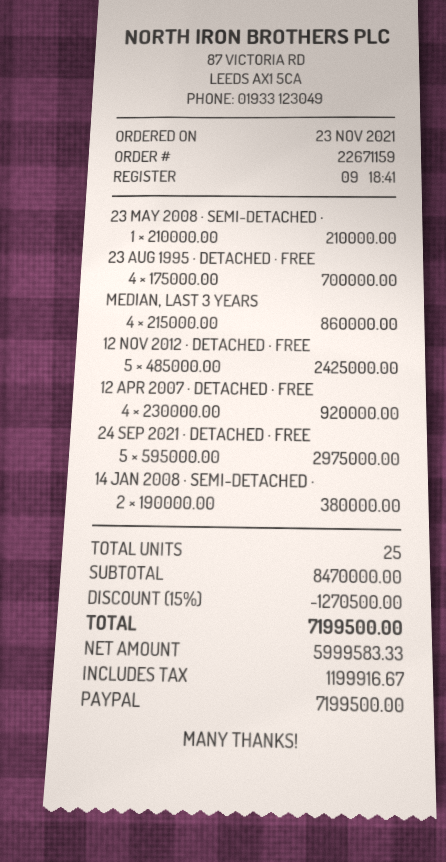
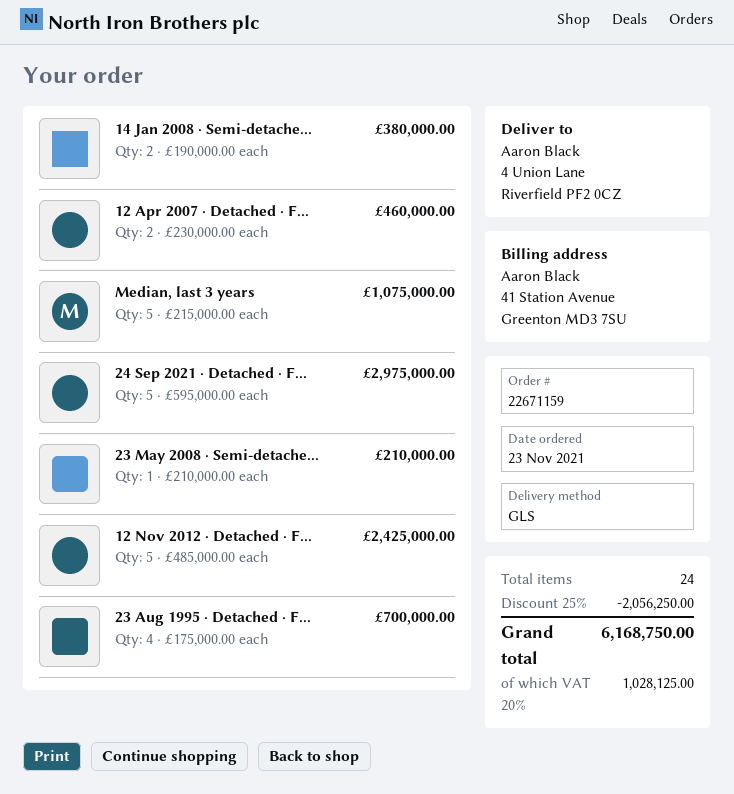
MEDIAN, LAST 3 YEARS: 4 x 215000.00 = 860000.00 -> 5 x 215000.00 = 1075000.00
12 APR 2007 · DETACHED · FREE: 4 x 230000.00 = 920000.00 -> 2 x 230000.00 = 460000.00
total quantity: 25 -> 24
discount: 15% = 1270500.00 -> 25% = 2056250.00
tax: 1199916.67 -> 1028125.00
total: 7199500.00 -> 6168750.00

